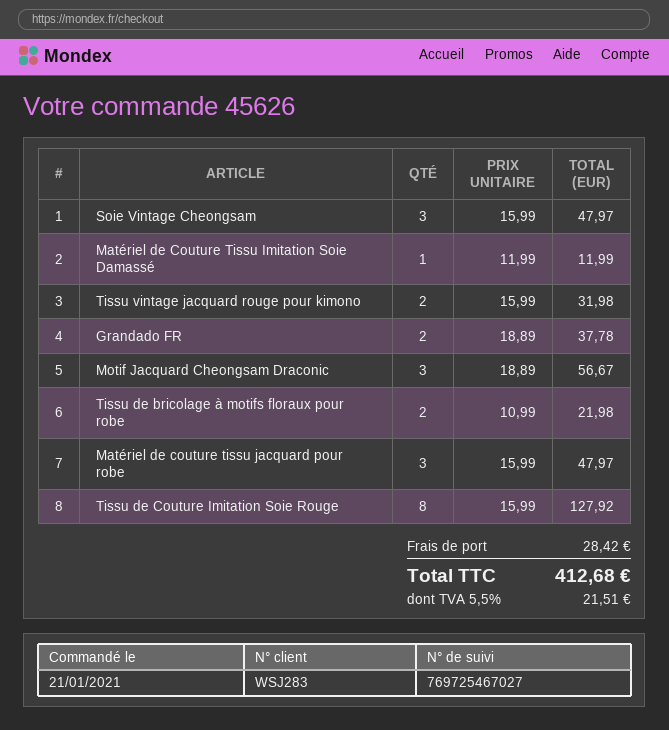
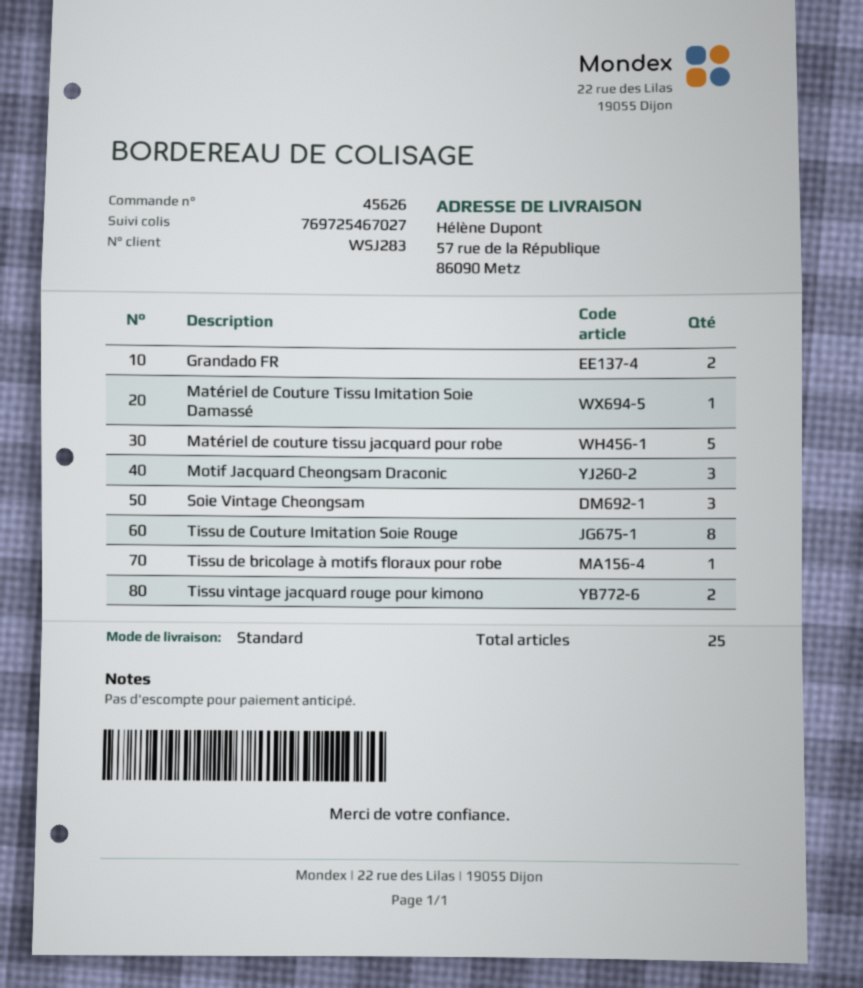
Tissu de bricolage à motifs floraux pour robe: 2 -> 1
Matériel de couture tissu jacquard pour robe: 3 -> 5

